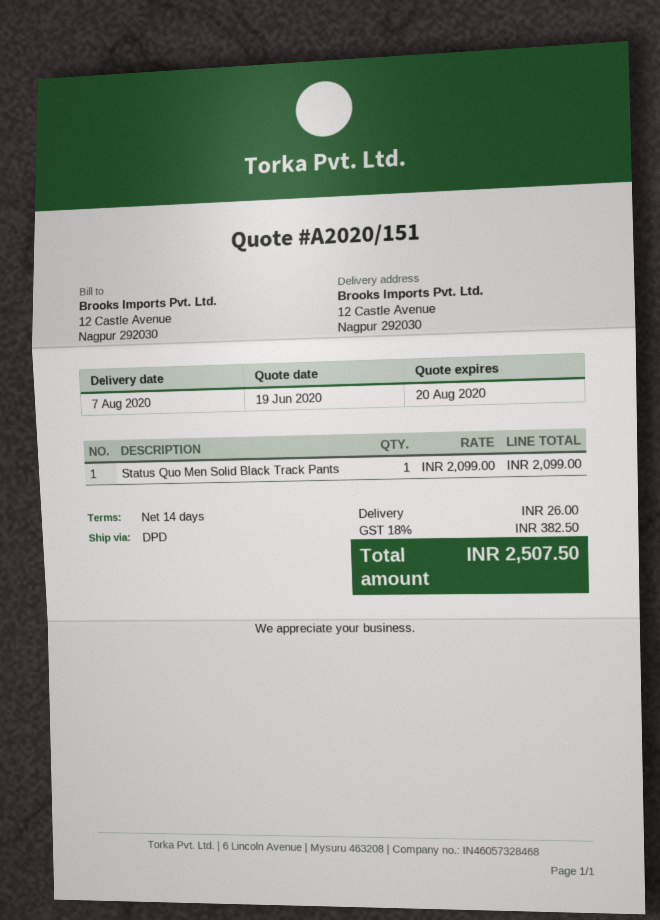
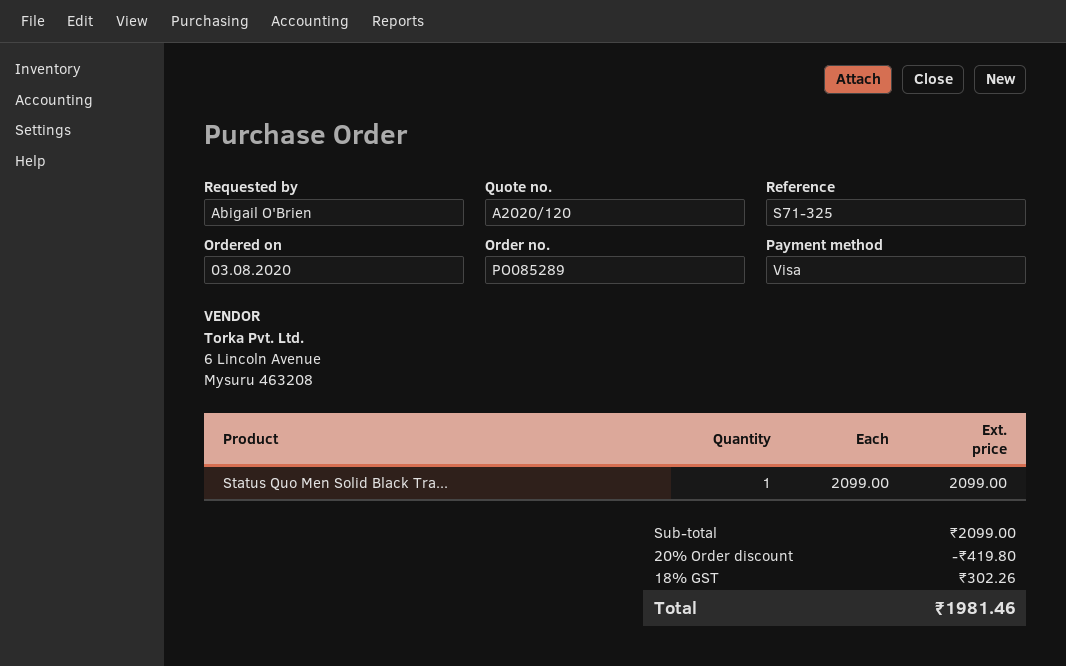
quote number: A2020/151 -> A2020/120
discount: none -> 20% = 419.80
shipping: 26.00 -> none
tax: 18% = 382.50 -> 18% = 302.26
total: 2507.50 -> 1981.46

